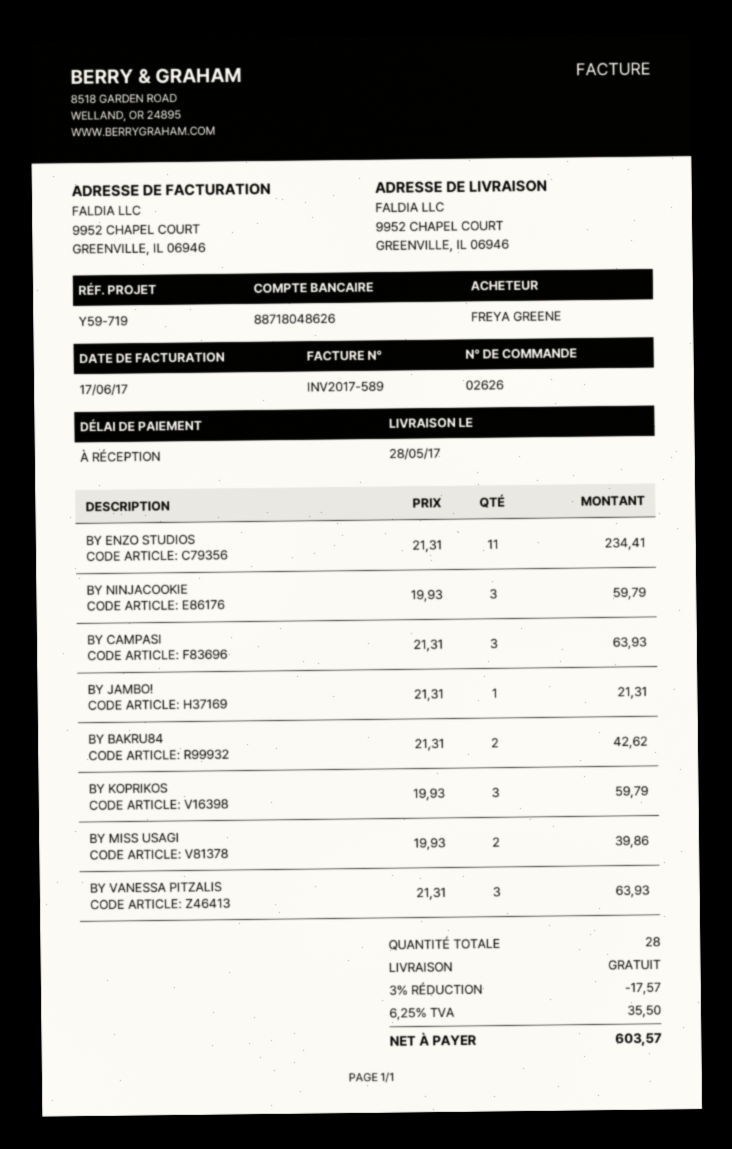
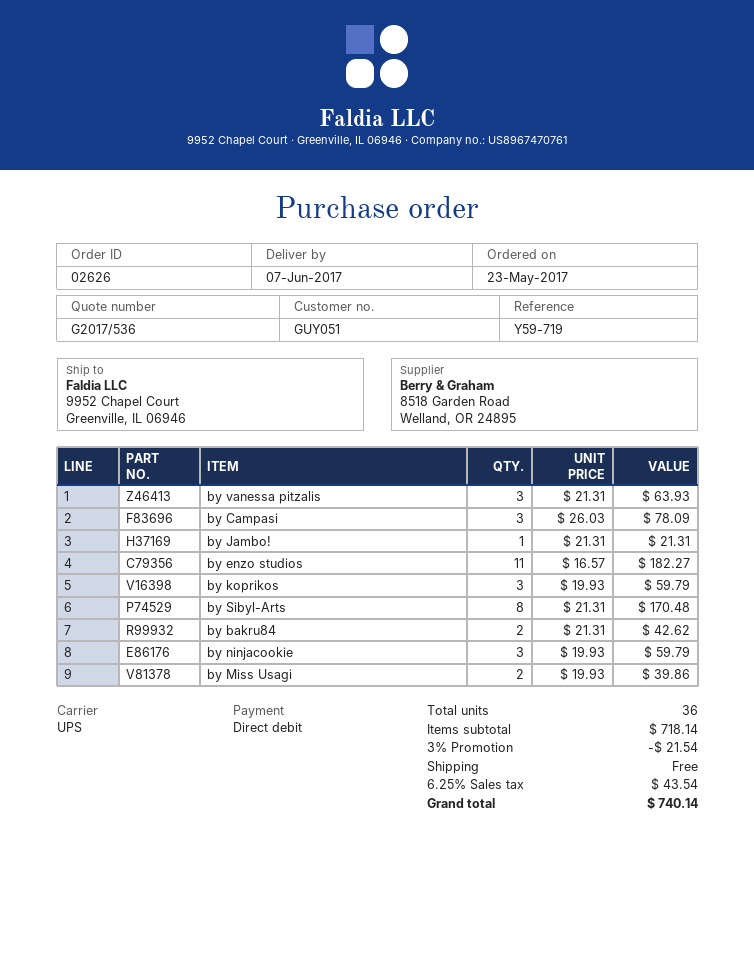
delivery date: 2017-05-28 -> 2017-06-07
BY ENZO STUDIOS: 11 x 21.31 = 234.41 -> 11 x 16.57 = 182.27
BY CAMPASI: 3 x 21.31 = 63.93 -> 3 x 26.03 = 78.09
by Sibyl-Arts: none -> 8 x 21.31 = 170.48
total quantity: 28 -> 36
discount: 3% = 17.57 -> 3% = 21.54
tax: 6.25% = 35.50 -> 6.25% = 43.54
total: 603.57 -> 740.14

